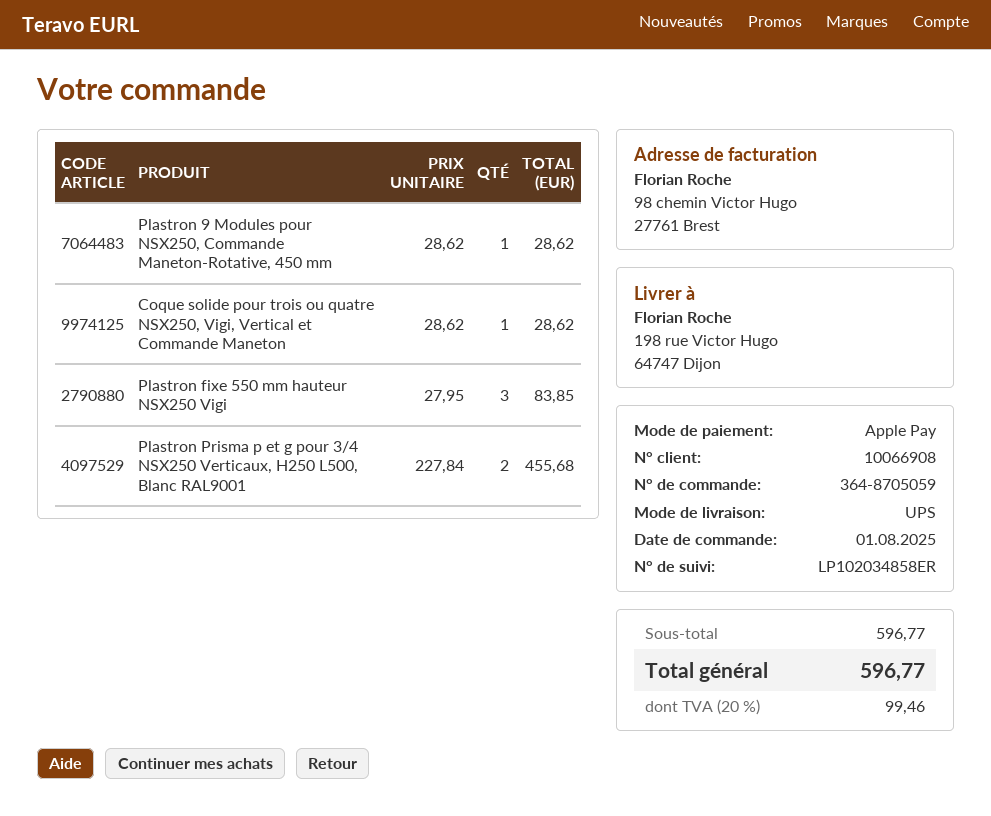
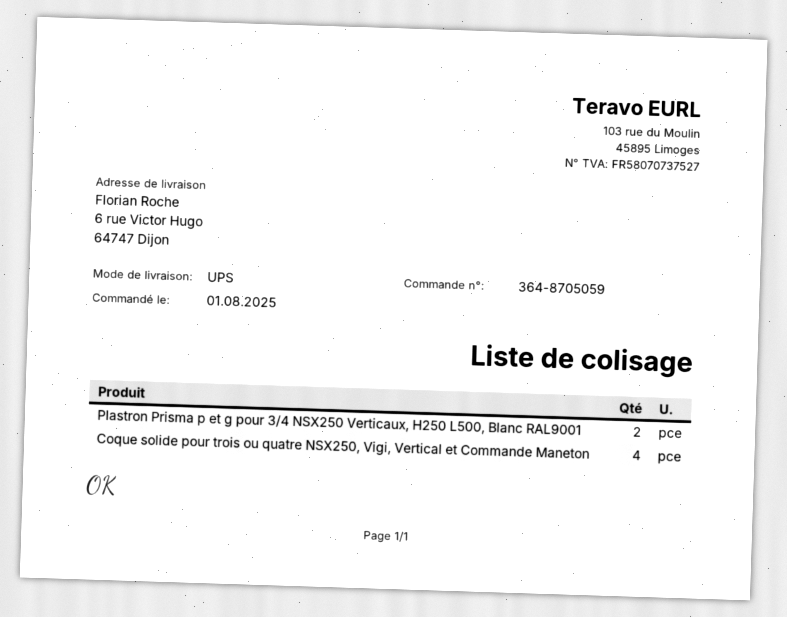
ship to: 198 rue Victor Hugo, 64747 Dijon -> 6 rue Victor Hugo, 64747 Dijon
Plastron 9 Modules pour NSX250, Commande Maneton-Rotative, 450 mm: 1 -> none
Coque solide pour trois ou quatre NSX250, Vigi, Vertical et Commande Maneton: 1 -> 4
Plastron fixe 550 mm hauteur NSX250 Vigi: 3 -> none

